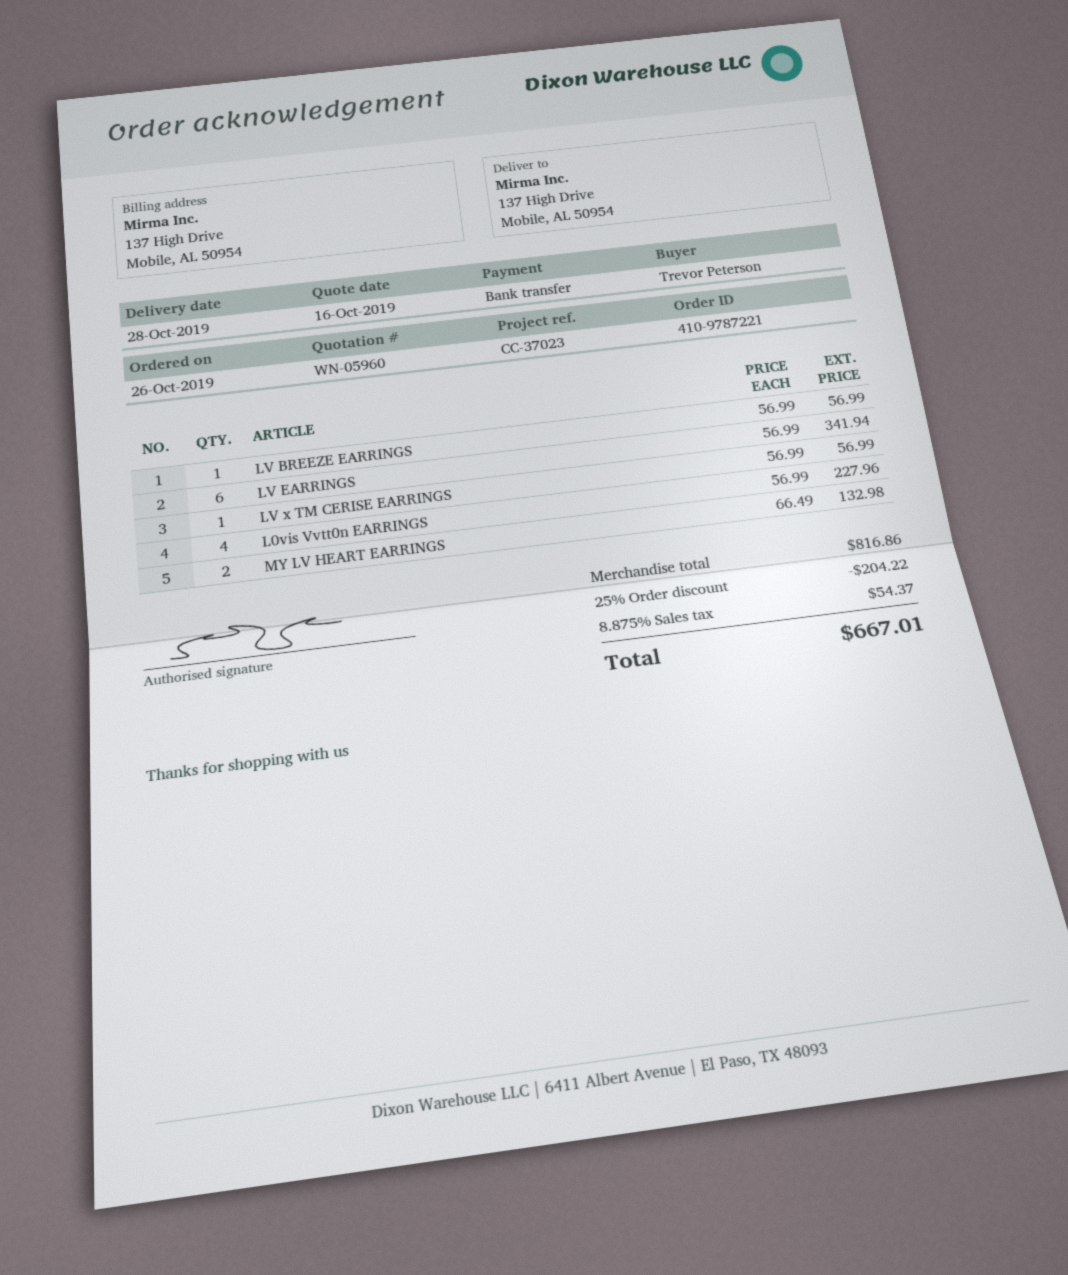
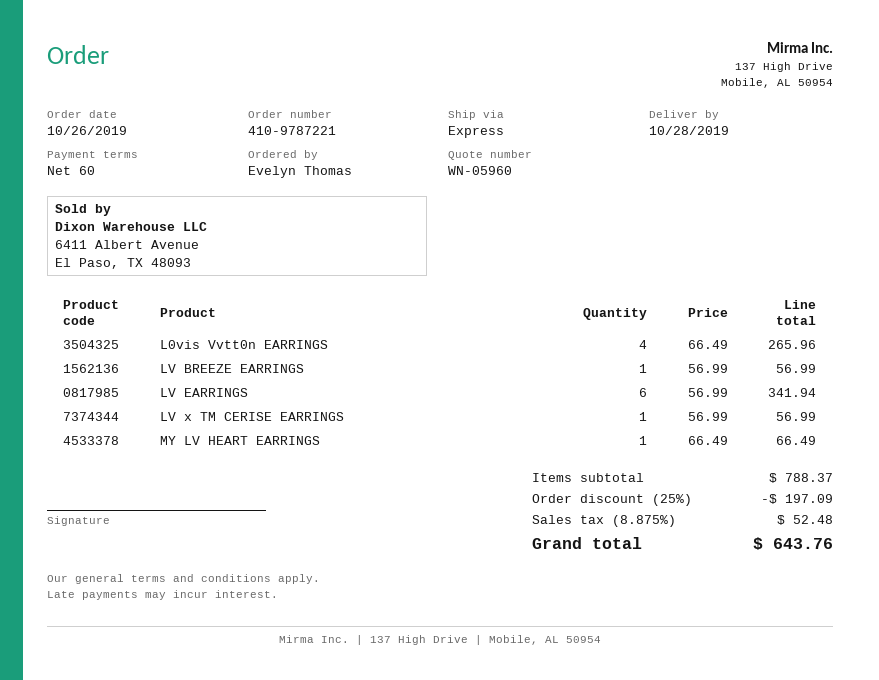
ordered by: Trevor Peterson -> Evelyn Thomas
L0vis Vvtt0n EARRINGS: 4 x 56.99 = 227.96 -> 4 x 66.49 = 265.96
MY LV HEART EARRINGS: 2 x 66.49 = 132.98 -> 1 x 66.49 = 66.49
subtotal: 816.86 -> 788.37
discount: 25% = 204.22 -> 25% = 197.09
tax: 8.875% = 54.37 -> 8.875% = 52.48
total: 667.01 -> 643.76

